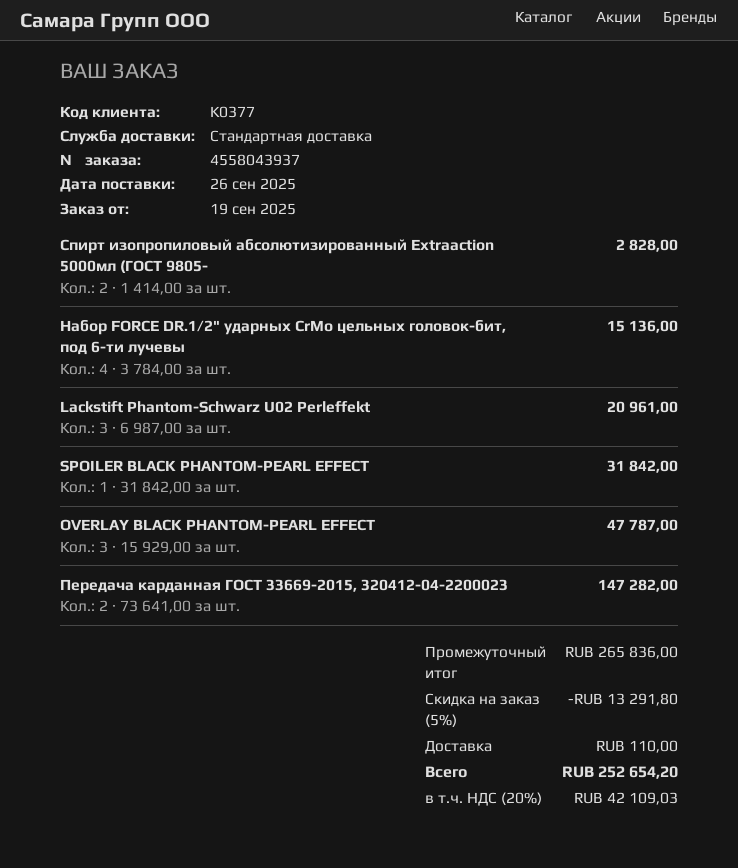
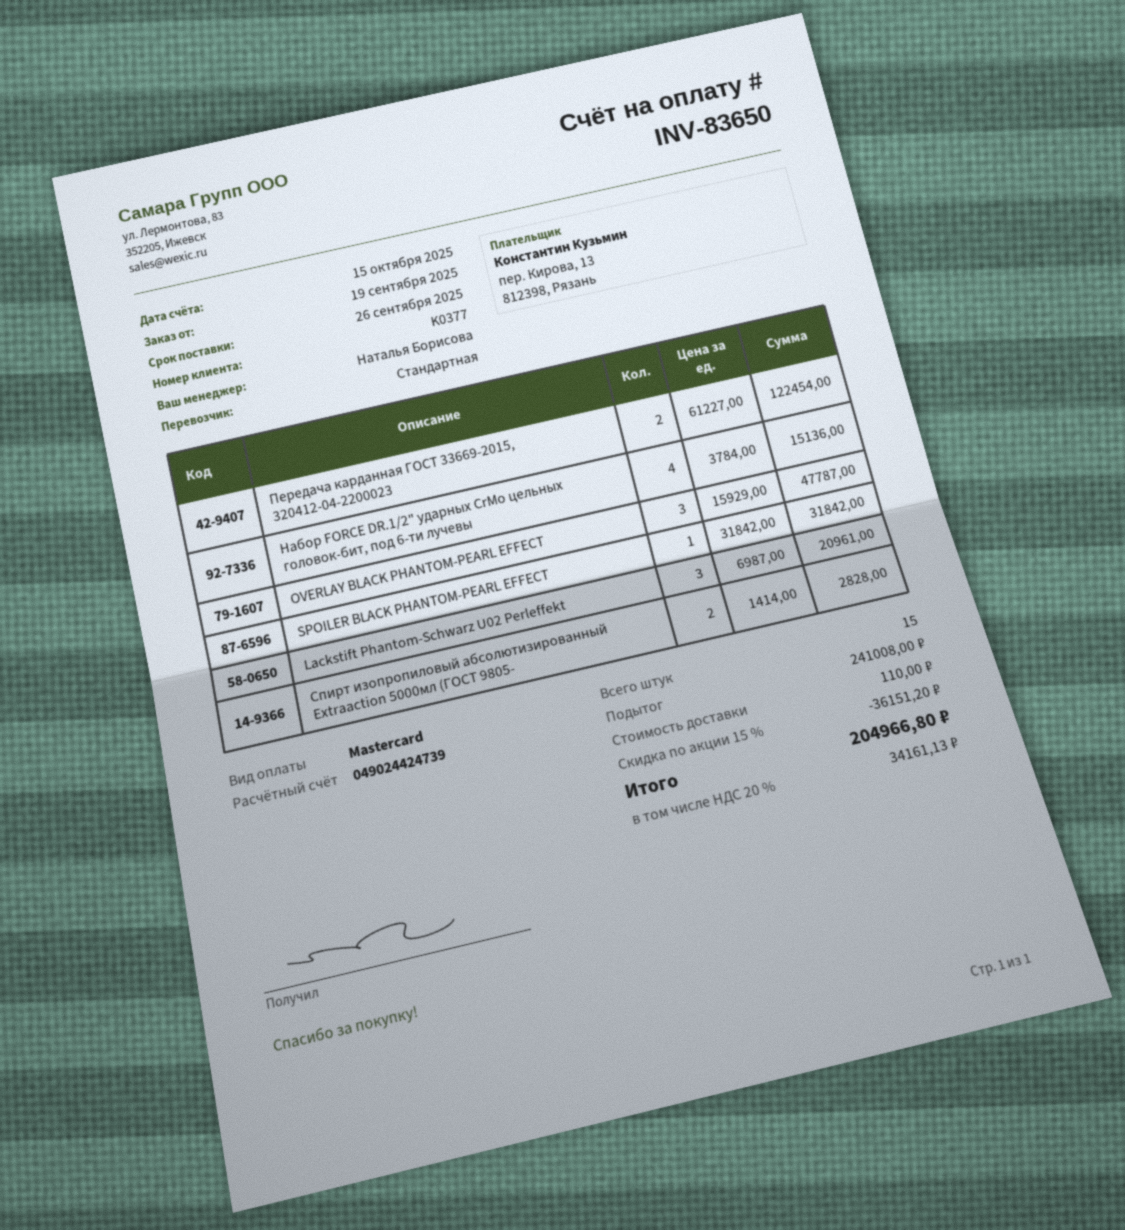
Передача карданная ГОСТ 33669-2015, 320412-04-2200023: 2 x 73641.00 = 147282.00 -> 2 x 61227.00 = 122454.00
subtotal: 265836.00 -> 241008.00
discount: 5% = 13291.80 -> 15% = 36151.20
tax: 20% = 42109.03 -> 20% = 34161.13
total: 252654.20 -> 204966.80

